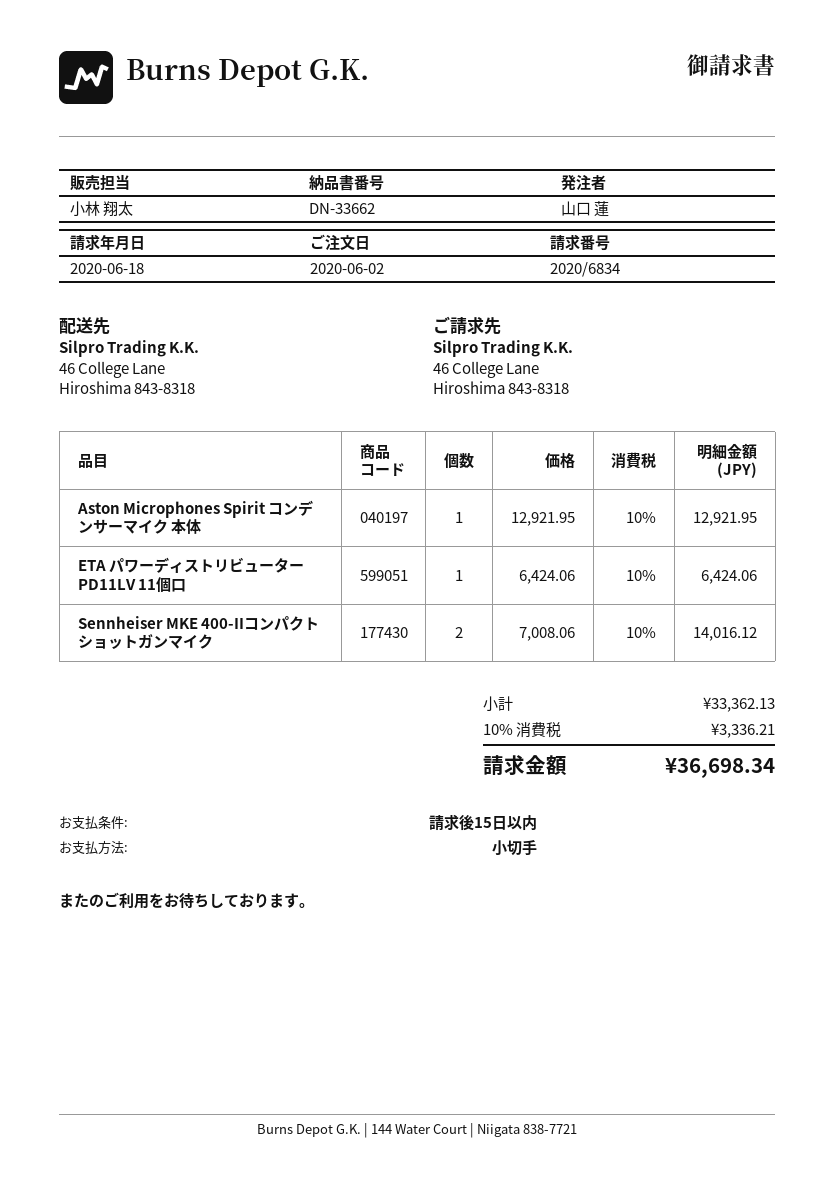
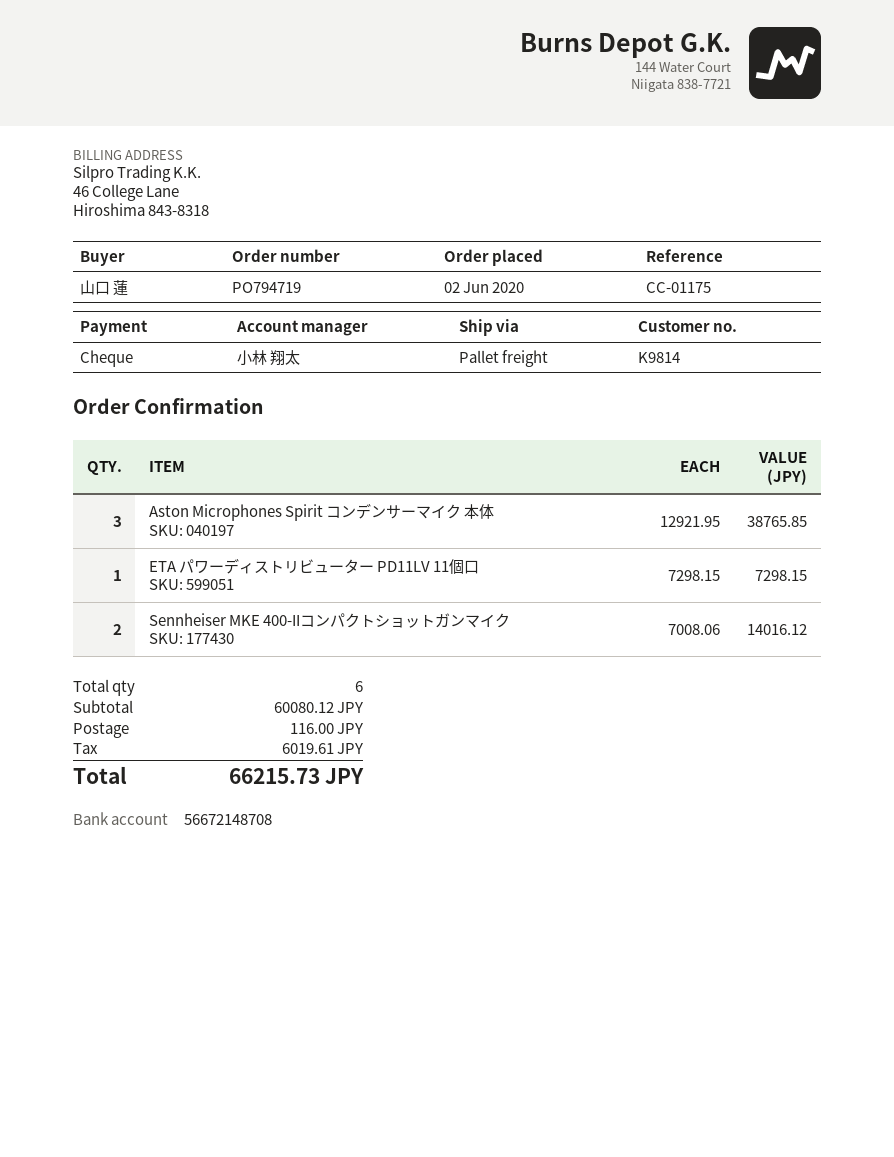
Aston Microphones Spirit コンデンサーマイク 本体: 1 x 12921.95 = 12921.95 -> 3 x 12921.95 = 38765.85
ETA パワーディストリビューター PD11LV 11個口: 1 x 6424.06 = 6424.06 -> 1 x 7298.15 = 7298.15
subtotal: 33362.13 -> 60080.12
shipping: none -> 116.00
tax: 3336.21 -> 6019.61
total: 36698.34 -> 66215.73

